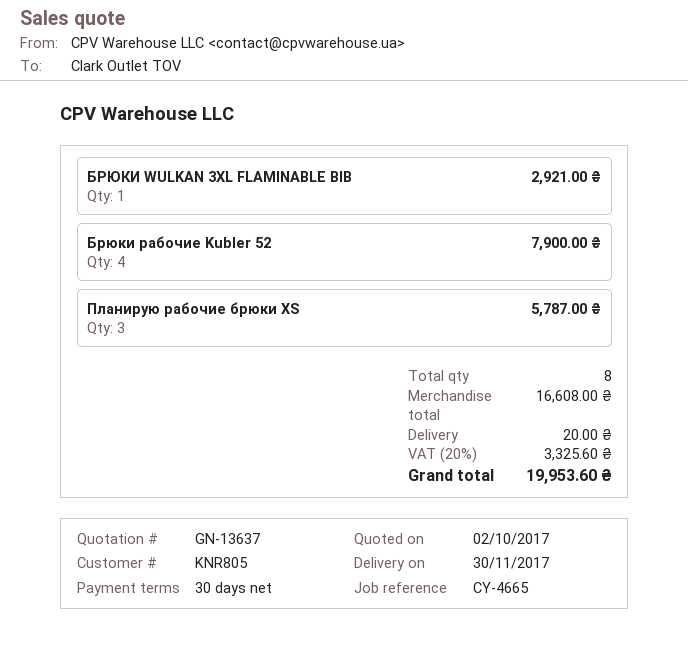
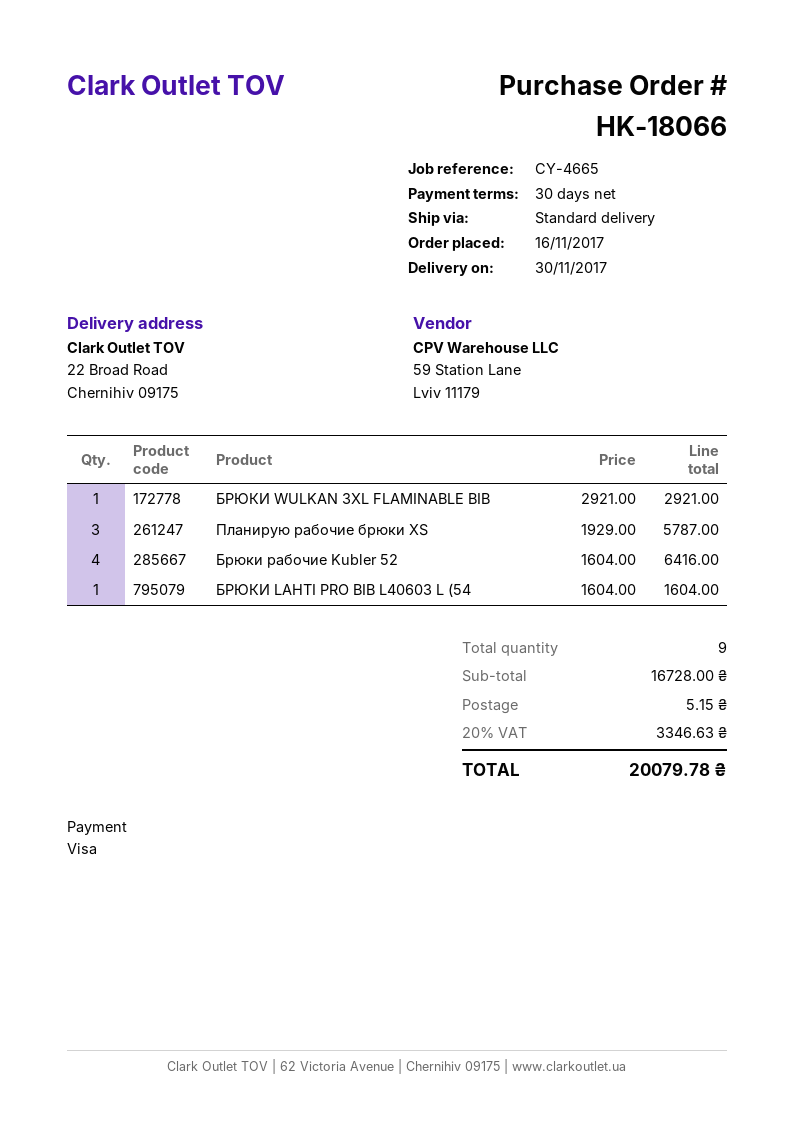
Брюки рабочие Kubler 52: 4 for 7900.00 -> 4 for 6416.00
БРЮКИ LAHTI PRO BIB L40603 L (54: none -> 1 for 1604.00
total quantity: 8 -> 9
subtotal: 16608.00 -> 16728.00
shipping: 20.00 -> 5.15
tax: 20% = 3325.60 -> 20% = 3346.63
total: 19953.60 -> 20079.78

